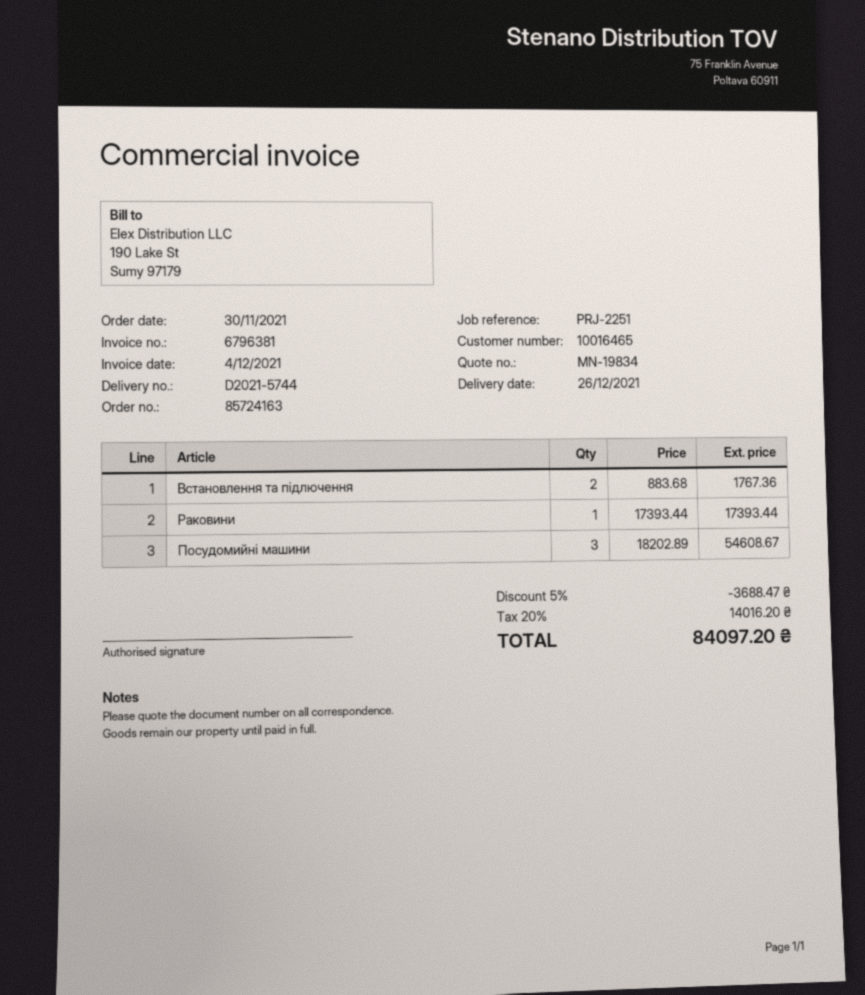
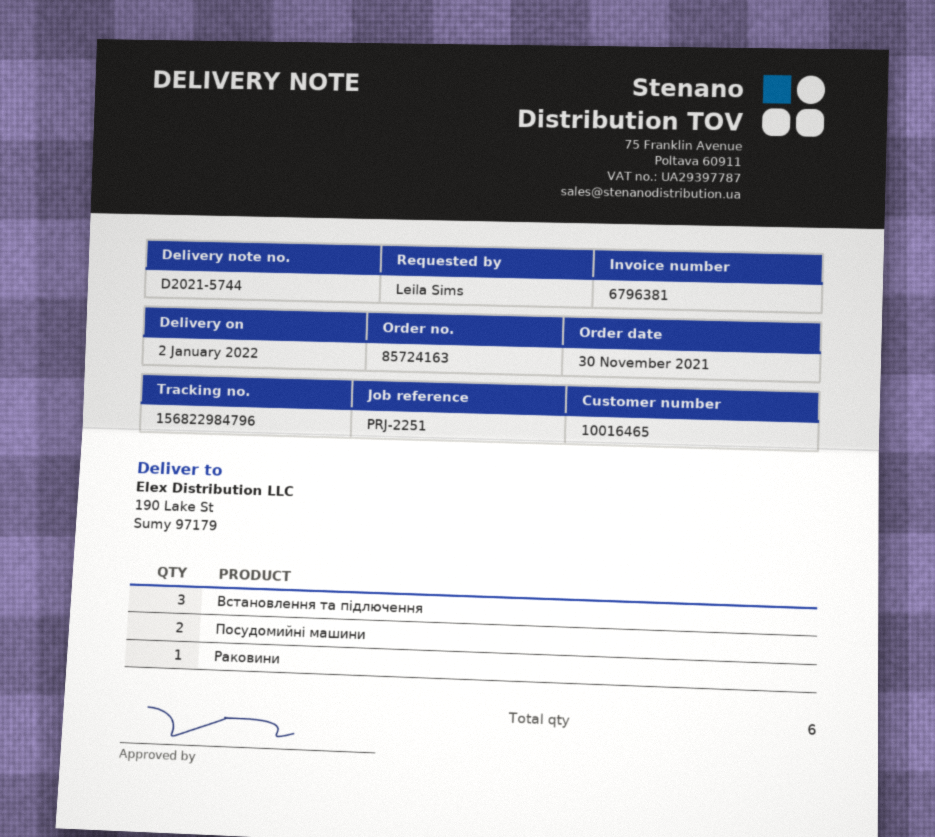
delivery date: 2021-12-26 -> 2022-01-02
Встановлення та підлючення: 2 -> 3
Посудомийні машини: 3 -> 2

